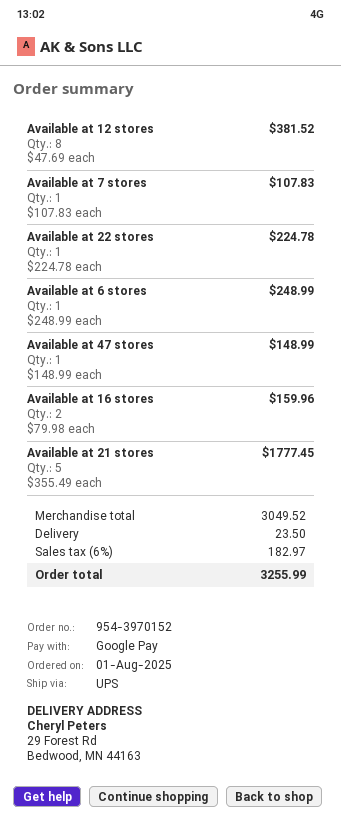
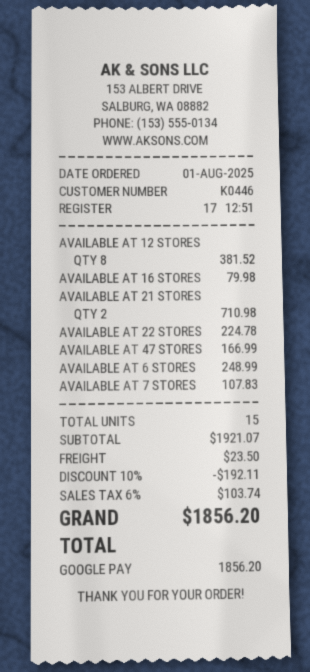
Available at 47 stores: 1 for 148.99 -> 1 for 166.99
Available at 16 stores: 2 for 159.96 -> 1 for 79.98
Available at 21 stores: 5 for 1777.45 -> 2 for 710.98
subtotal: 3049.52 -> 1921.07
discount: none -> 10% = 192.11
tax: 6% = 182.97 -> 6% = 103.74
total: 3255.99 -> 1856.20

